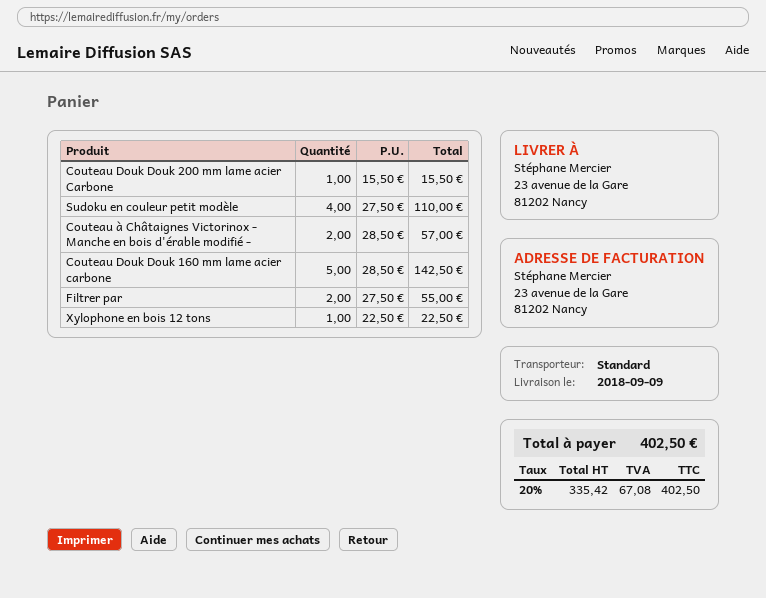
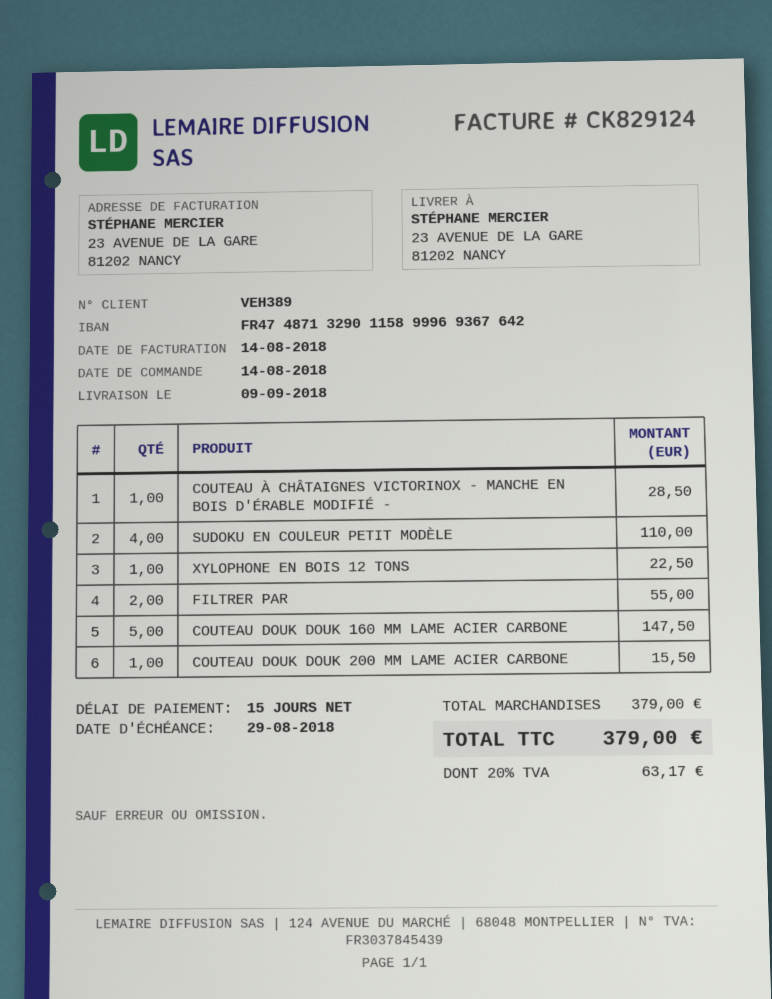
Couteau à Châtaignes Victorinox - Manche en bois d'érable modifié -: 2 for 57.00 -> 1 for 28.50
Couteau Douk Douk 160 mm lame acier carbone: 5 for 142.50 -> 5 for 147.50
tax: 20% = 67.08 -> 20% = 63.17
total: 402.50 -> 379.00

